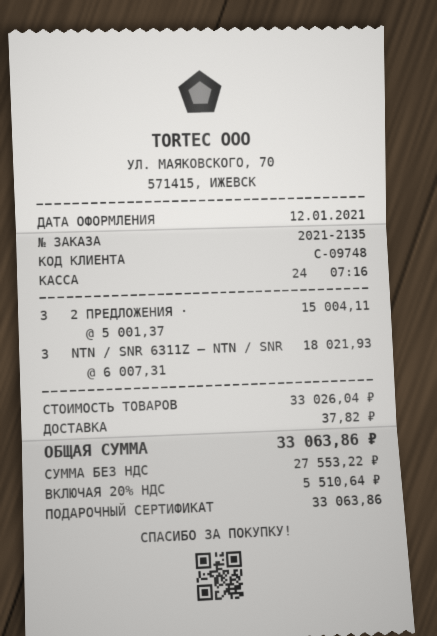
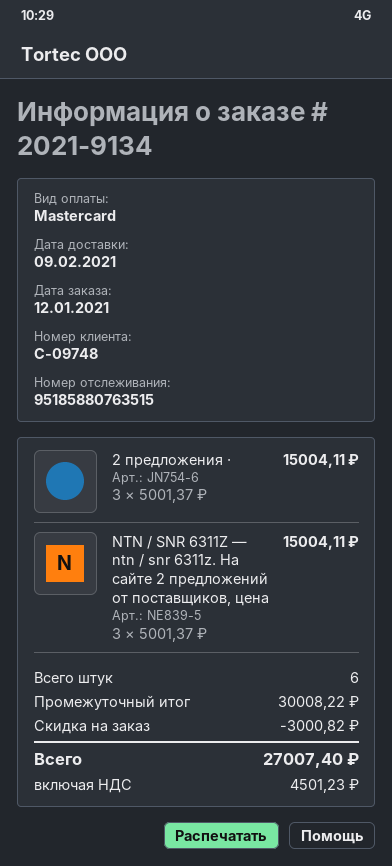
order number: 2021-2135 -> 2021-9134
payment method: gift card -> Mastercard
NTN / SNR 6311Z — NTN / SNR: 3 x 6007.31 = 18021.93 -> 3 x 5001.37 = 15004.11
subtotal: 33026.04 -> 30008.22
discount: none -> 3000.82
shipping: 37.82 -> none
tax: 5510.64 -> 4501.23
total: 33063.86 -> 27007.40

